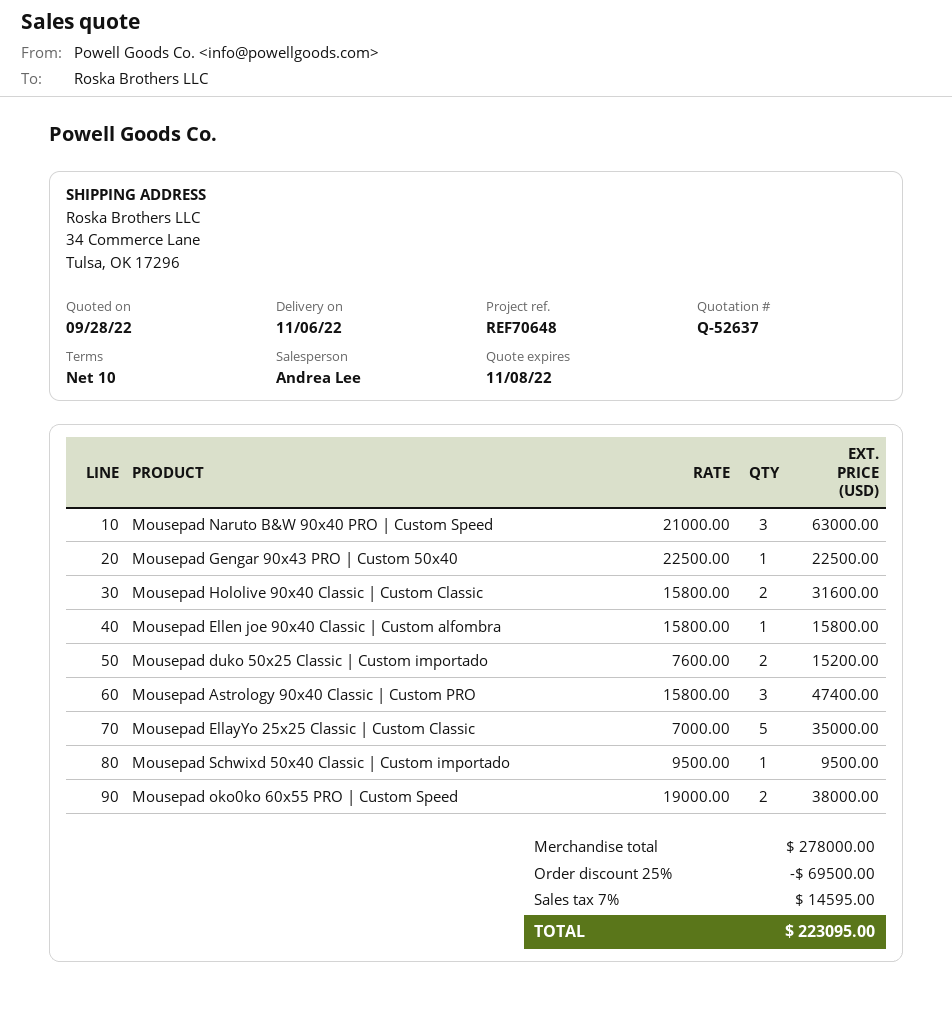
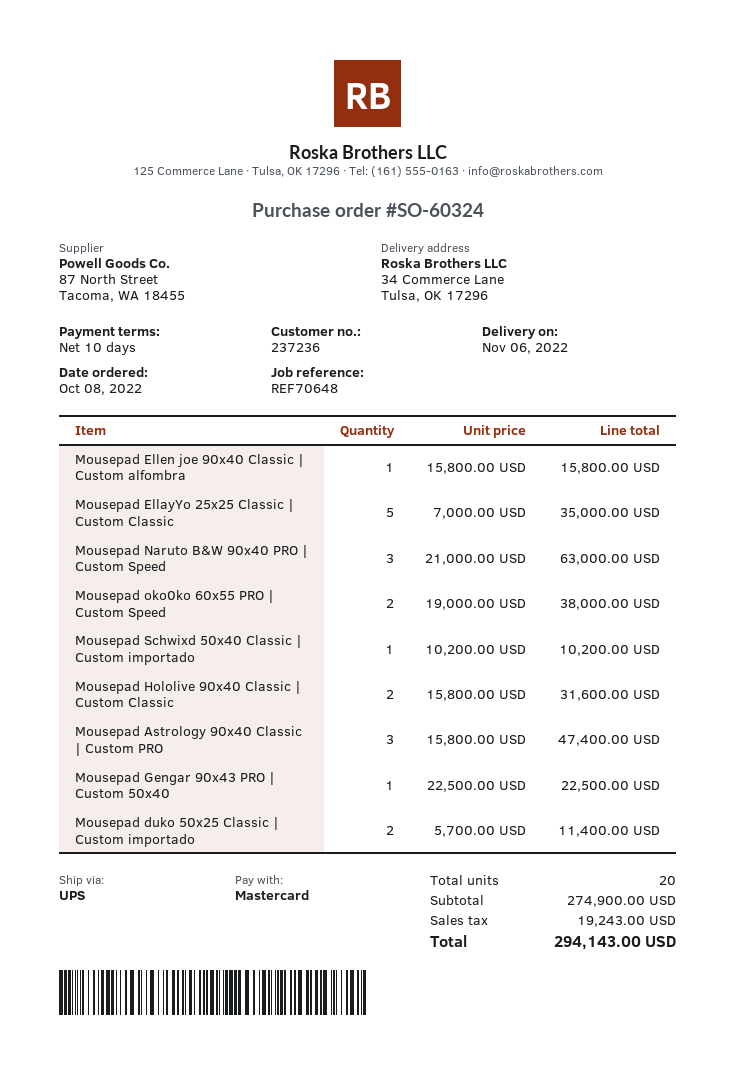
Mousepad duko 50x25 Classic | Custom importado: 2 x 7600.00 = 15200.00 -> 2 x 5700.00 = 11400.00
Mousepad Schwixd 50x40 Classic | Custom importado: 1 x 9500.00 = 9500.00 -> 1 x 10200.00 = 10200.00
subtotal: 278000.00 -> 274900.00
discount: 25% = 69500.00 -> none
tax: 14595.00 -> 19243.00
total: 223095.00 -> 294143.00

